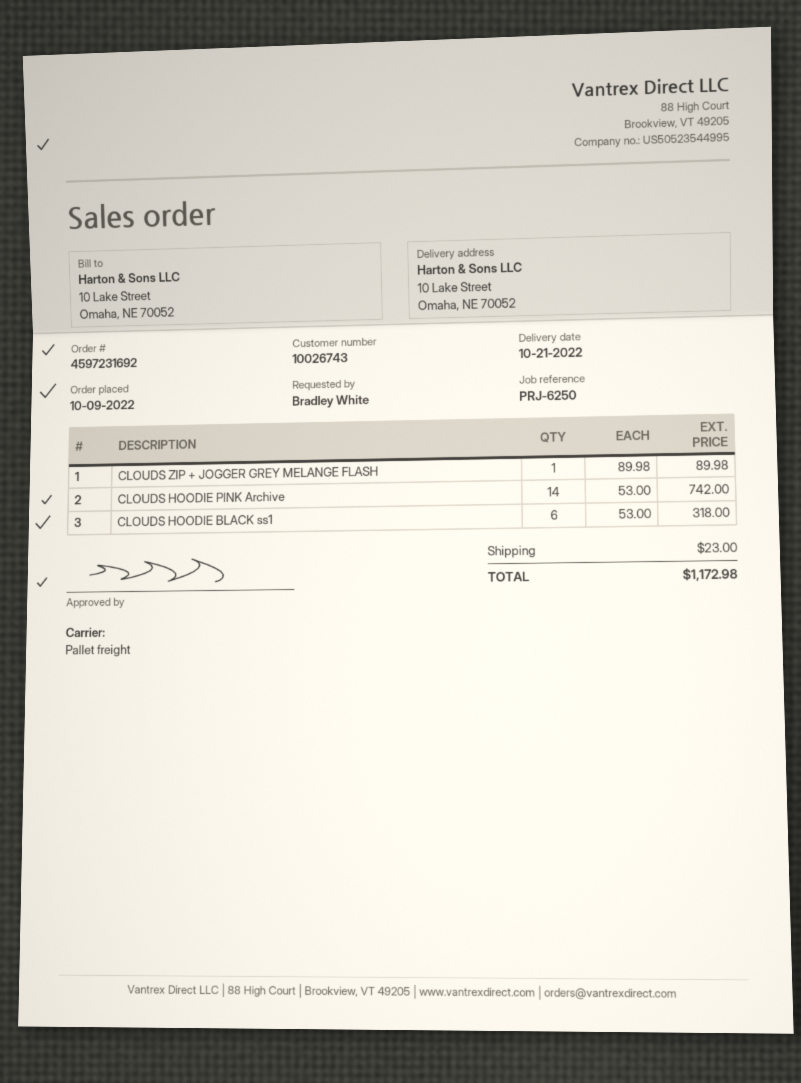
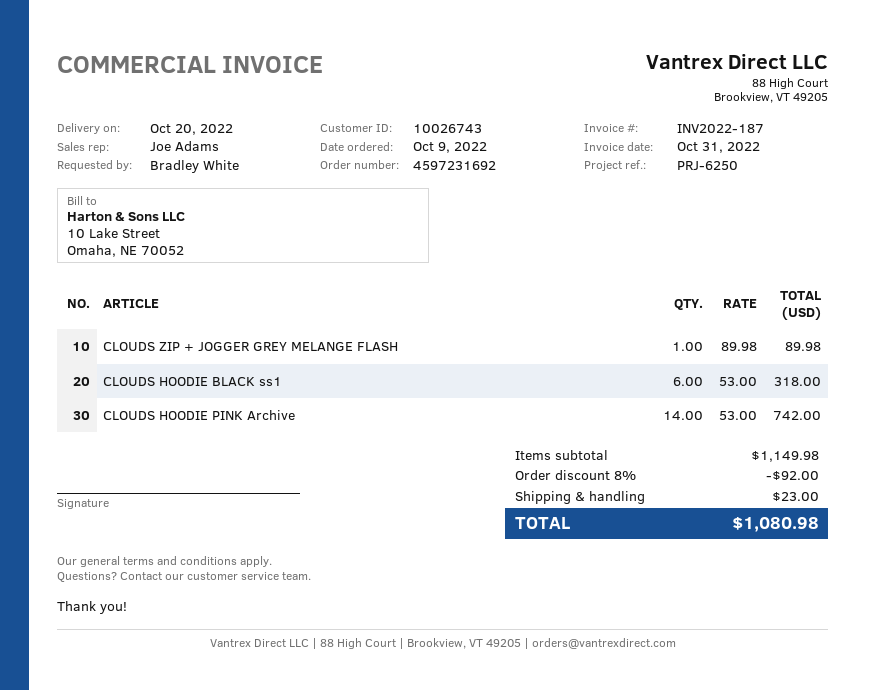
delivery date: 2022-10-21 -> 2022-10-20
discount: none -> 8% = 92.00
total: 1172.98 -> 1080.98

